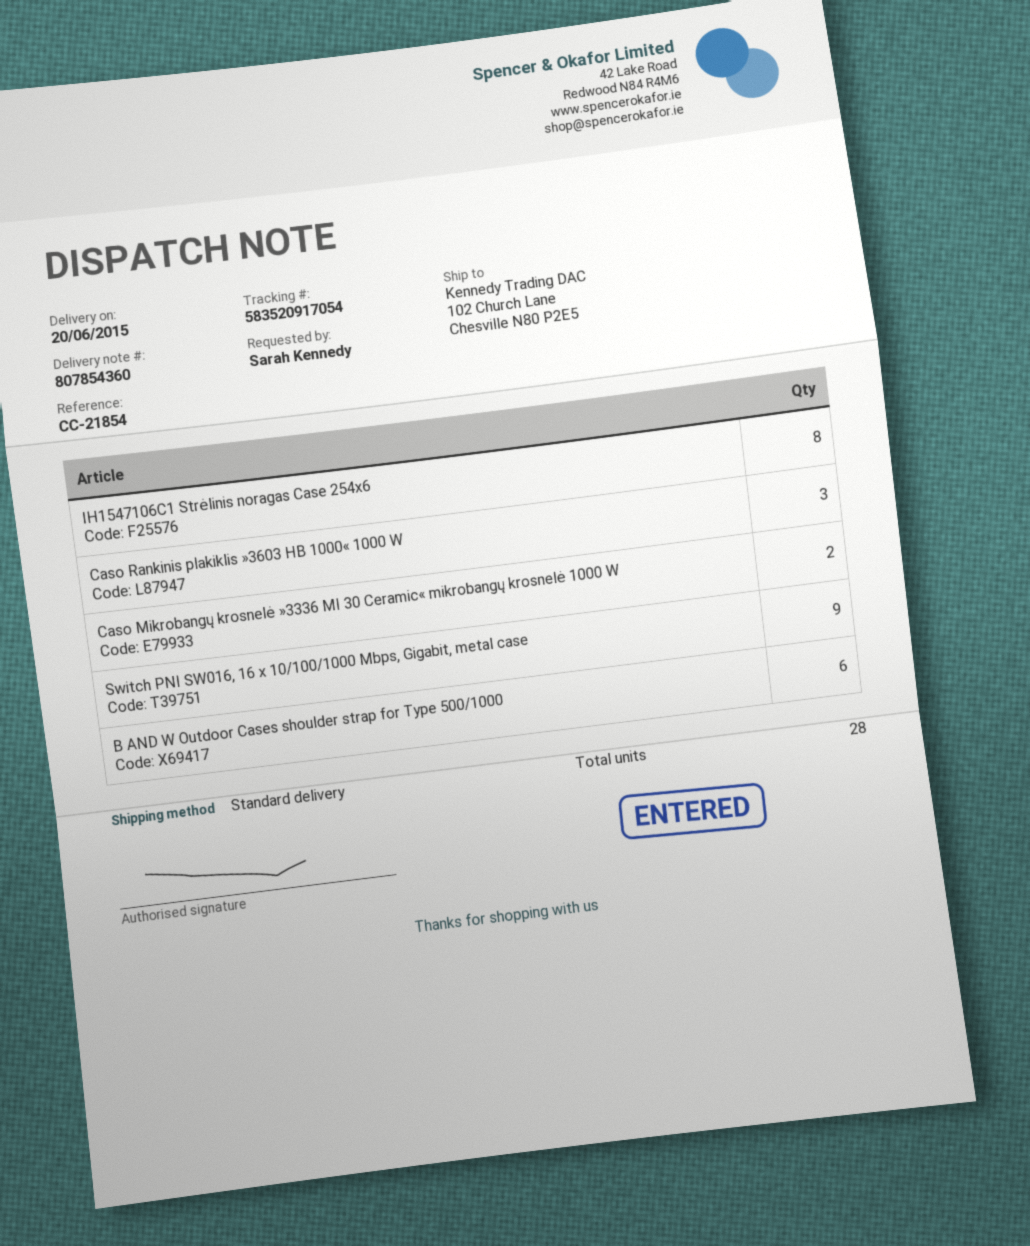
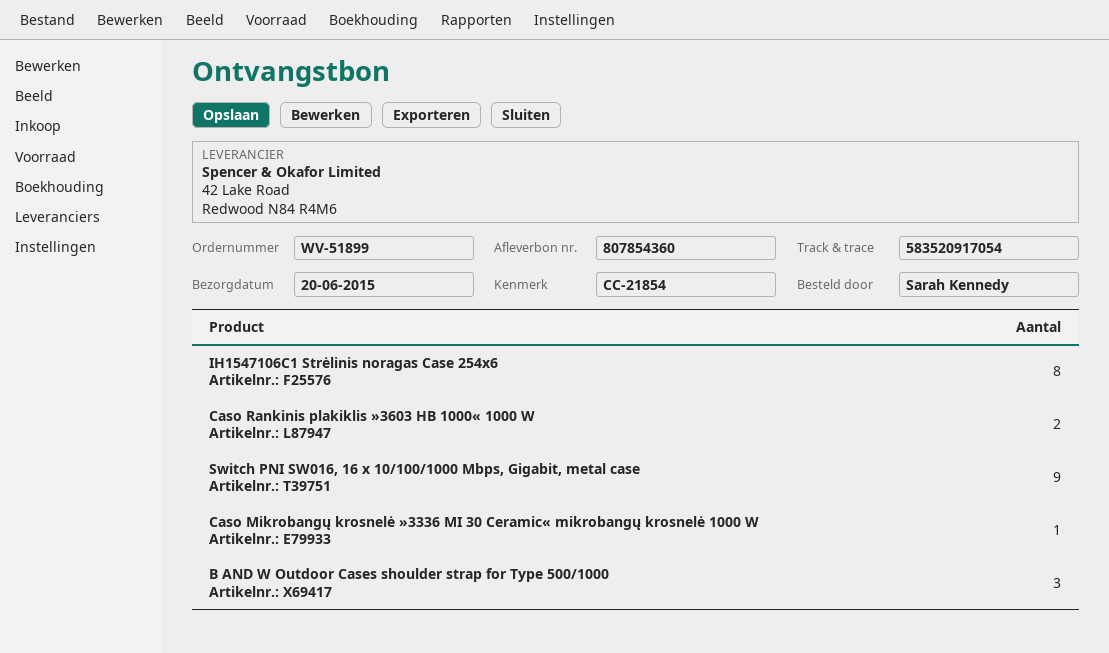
Caso Rankinis plakiklis »3603 HB 1000« 1000 W: 3 -> 2
Caso Mikrobangų krosnelė »3336 MI 30 Ceramic« mikrobangų krosnelė 1000 W: 2 -> 1
B AND W Outdoor Cases shoulder strap for Type 500/1000: 6 -> 3

